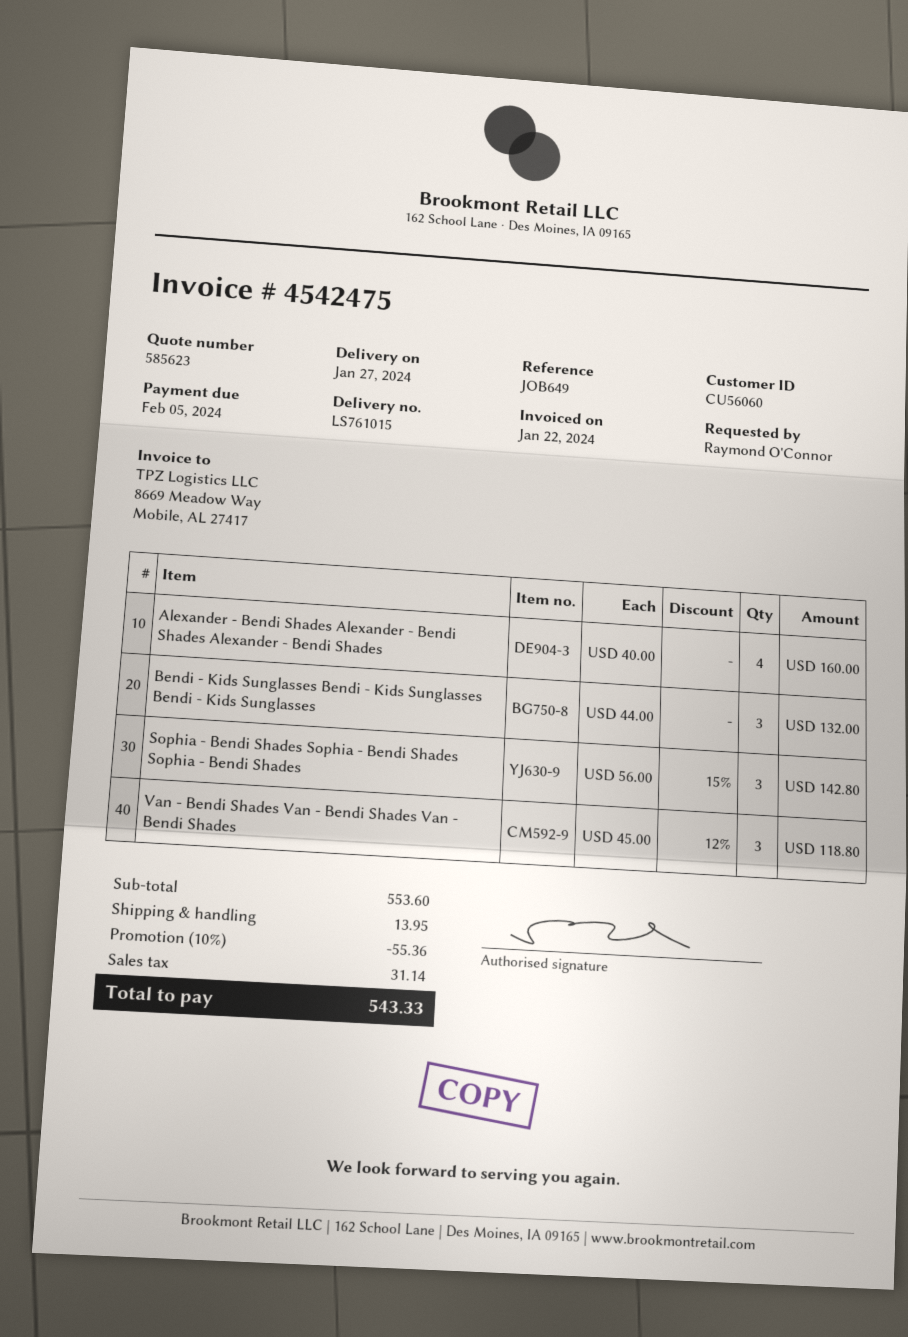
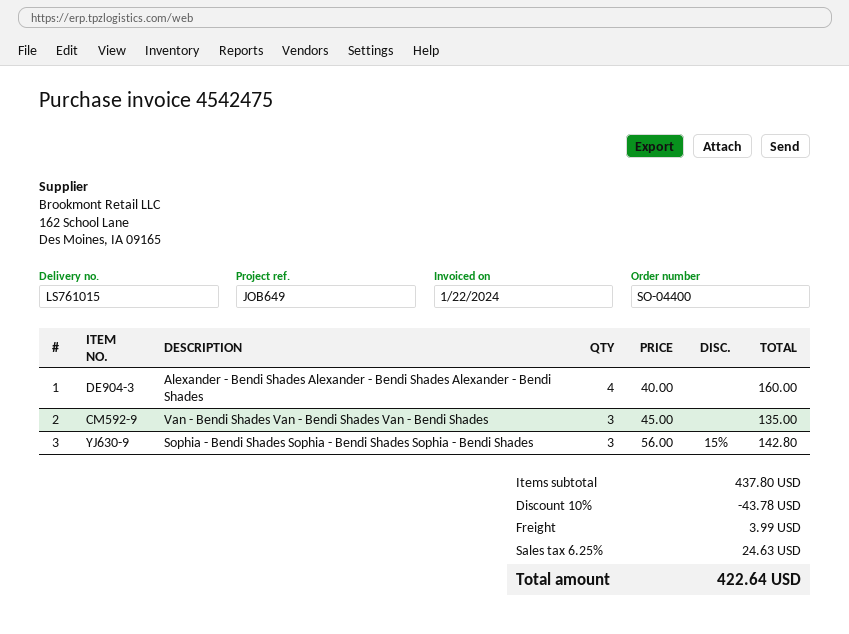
Bendi - Kids Sunglasses Bendi - Kids Sunglasses Bendi - Kids Sunglasses: 3 x 44.00 = 132.00 -> none
Van - Bendi Shades Van - Bendi Shades Van - Bendi Shades: 3 x 45.00 - 12% = 118.80 -> 3 x 45.00 = 135.00
subtotal: 553.60 -> 437.80
discount: 10% = 55.36 -> 10% = 43.78
shipping: 13.95 -> 3.99
tax: 31.14 -> 24.63
total: 543.33 -> 422.64

